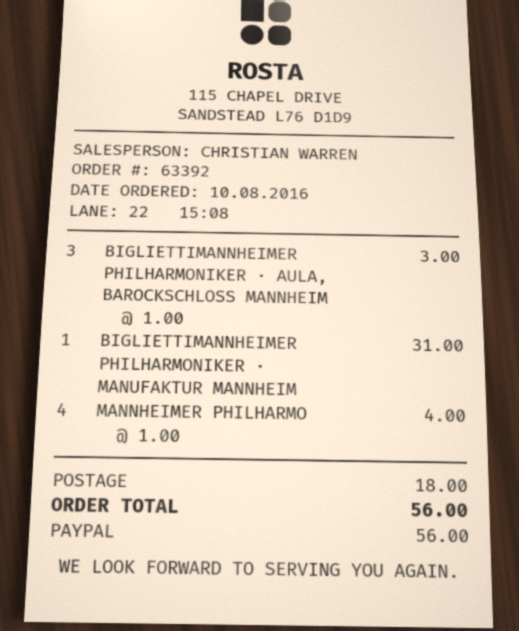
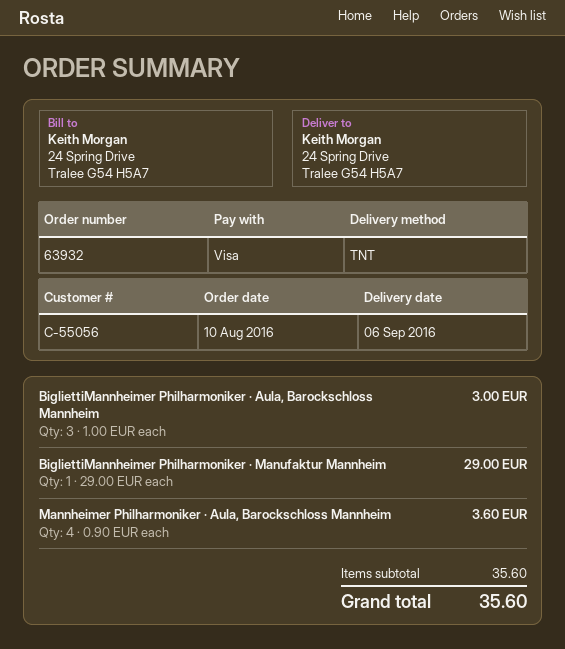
order number: 63392 -> 63932
payment method: PayPal -> Visa
BIGLIETTIMANNHEIMER PHILHARMONIKER · MANUFAKTUR MANNHEIM: 1 x 31.00 = 31.00 -> 1 x 29.00 = 29.00
MANNHEIMER PHILHARMO: 4 x 1.00 = 4.00 -> 4 x 0.90 = 3.60
shipping: 18.00 -> none
total: 56.00 -> 35.60

